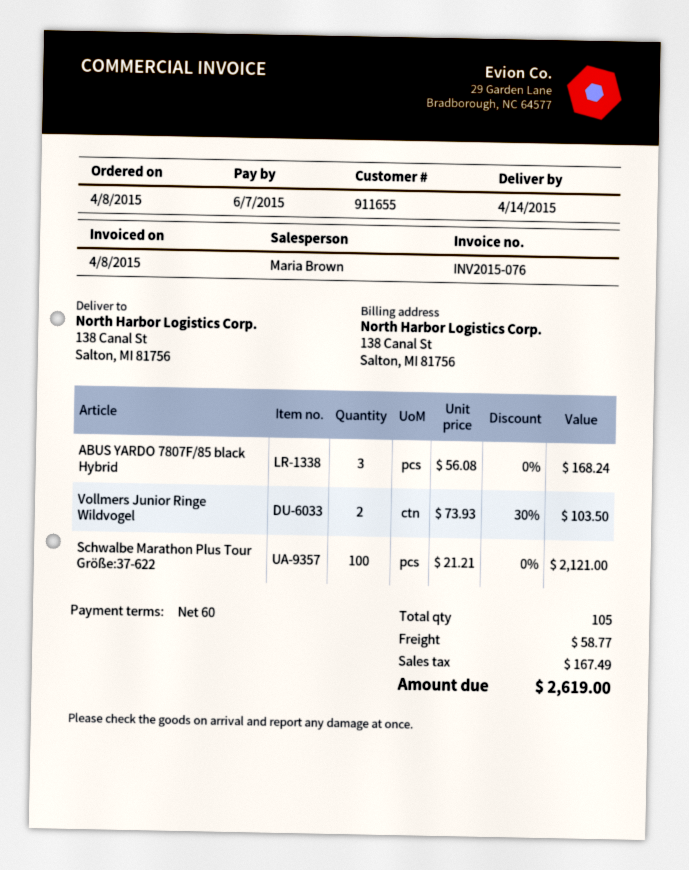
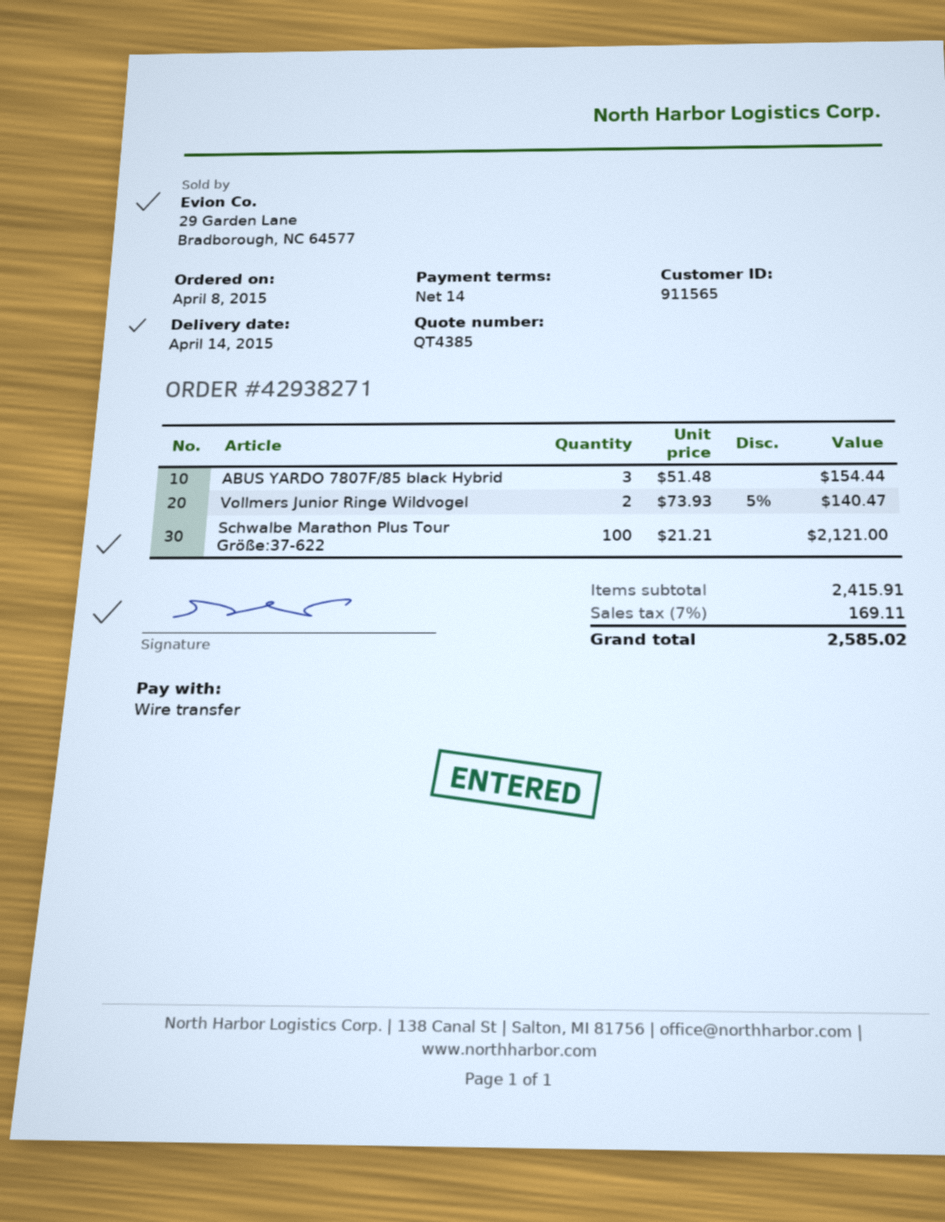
payment terms: 60 days -> 14 days
customer number: 911655 -> 911565
ABUS YARDO 7807F/85 black Hybrid: 3 x 56.08 = 168.24 -> 3 x 51.48 = 154.44
Vollmers Junior Ringe Wildvogel: 2 x 73.93 - 30% = 103.50 -> 2 x 73.93 - 5% = 140.47
shipping: 58.77 -> none
tax: 167.49 -> 169.11
total: 2619.00 -> 2585.02

